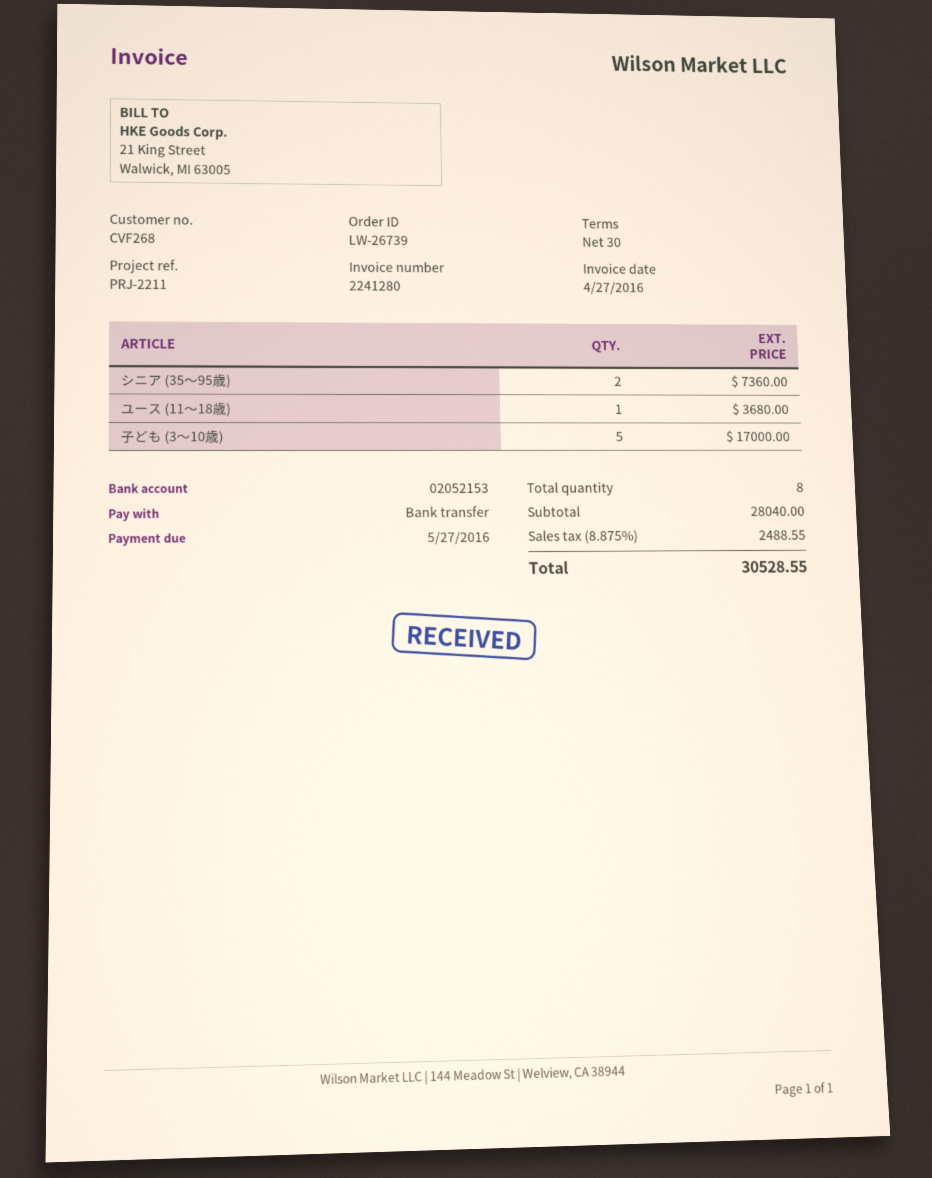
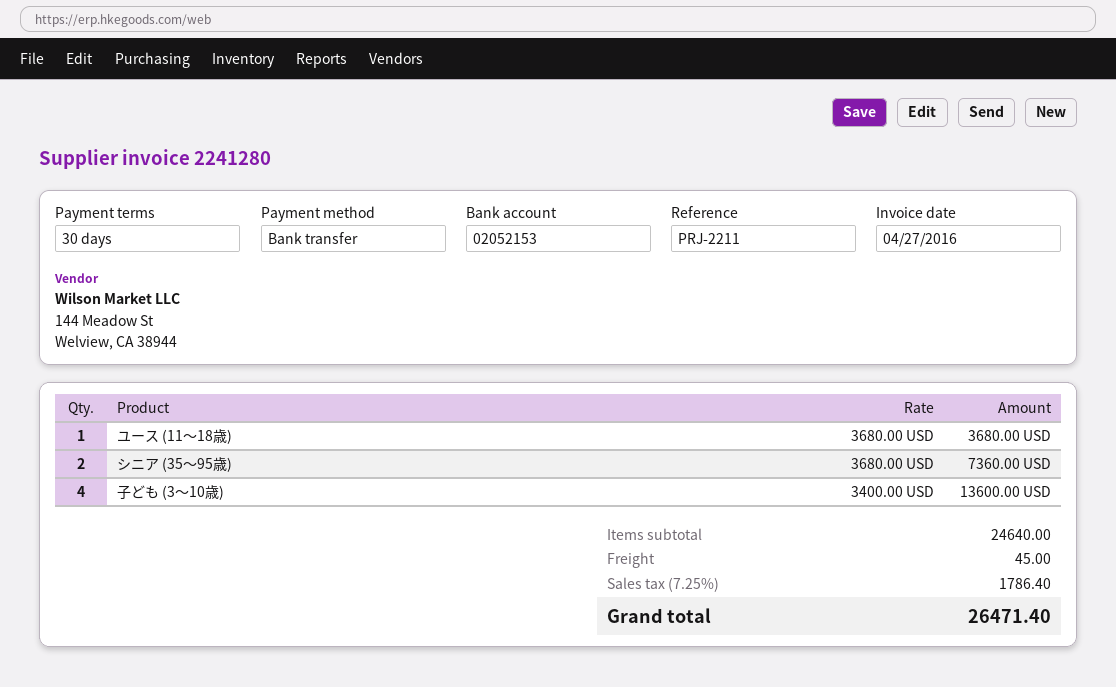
子ども (3〜10歳): 5 for 17000.00 -> 4 for 13600.00
subtotal: 28040.00 -> 24640.00
shipping: none -> 45.00
tax: 8.875% = 2488.55 -> 7.25% = 1786.40
total: 30528.55 -> 26471.40

